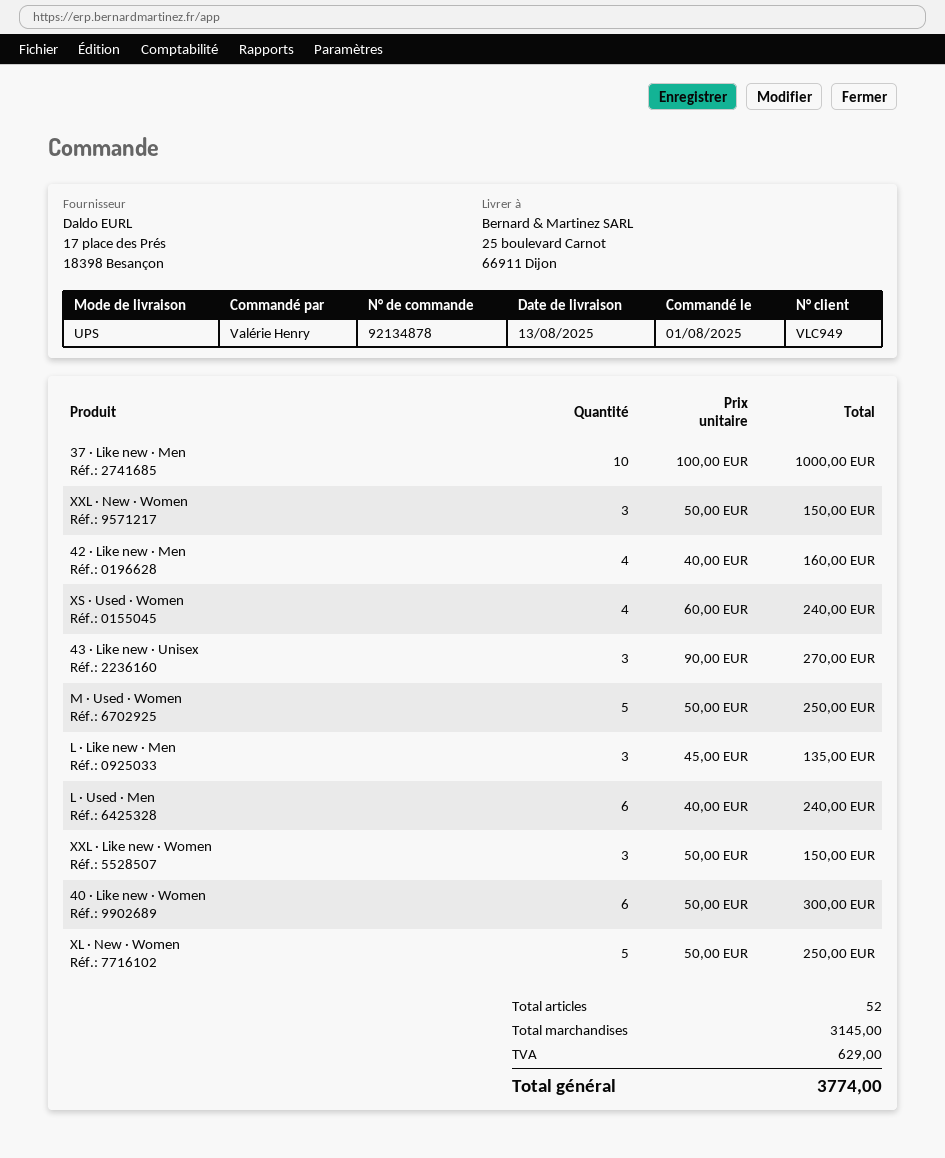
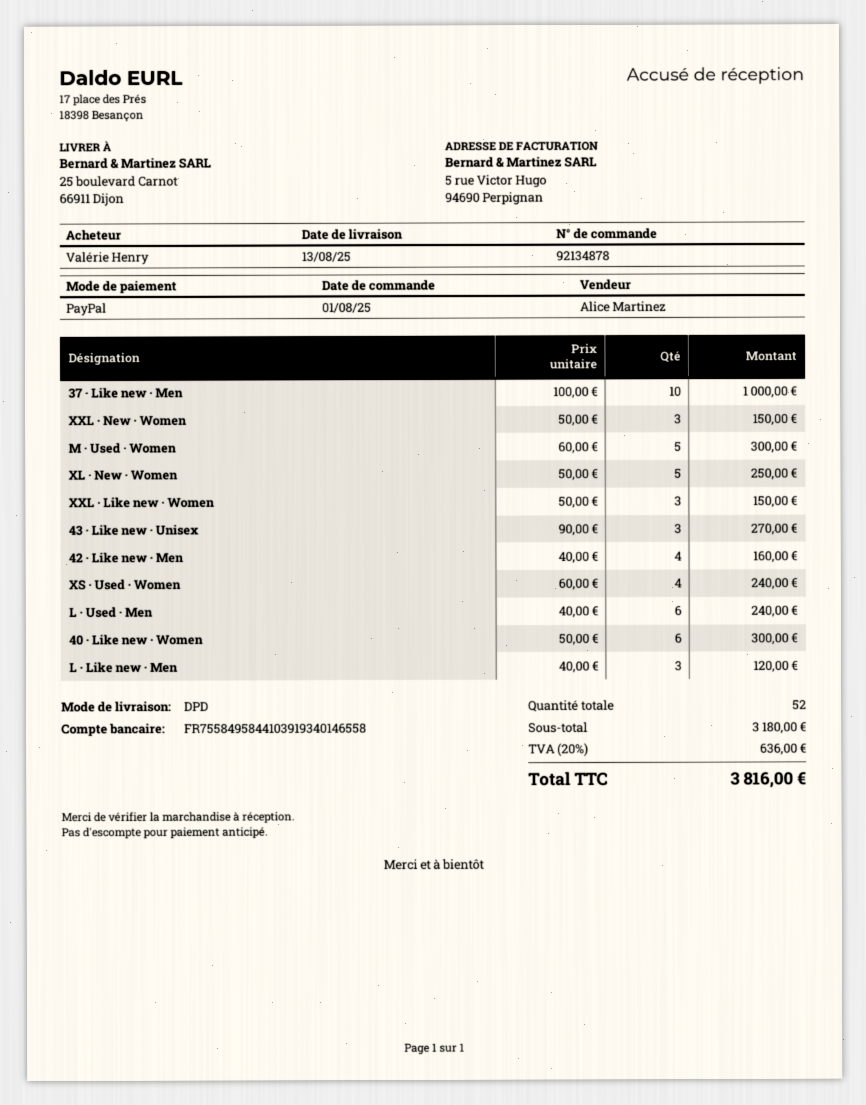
shipping method: UPS -> DPD
M · Used · Women: 5 x 50.00 = 250.00 -> 5 x 60.00 = 300.00
L · Like new · Men: 3 x 45.00 = 135.00 -> 3 x 40.00 = 120.00
subtotal: 3145.00 -> 3180.00
tax: 629.00 -> 636.00
total: 3774.00 -> 3816.00

